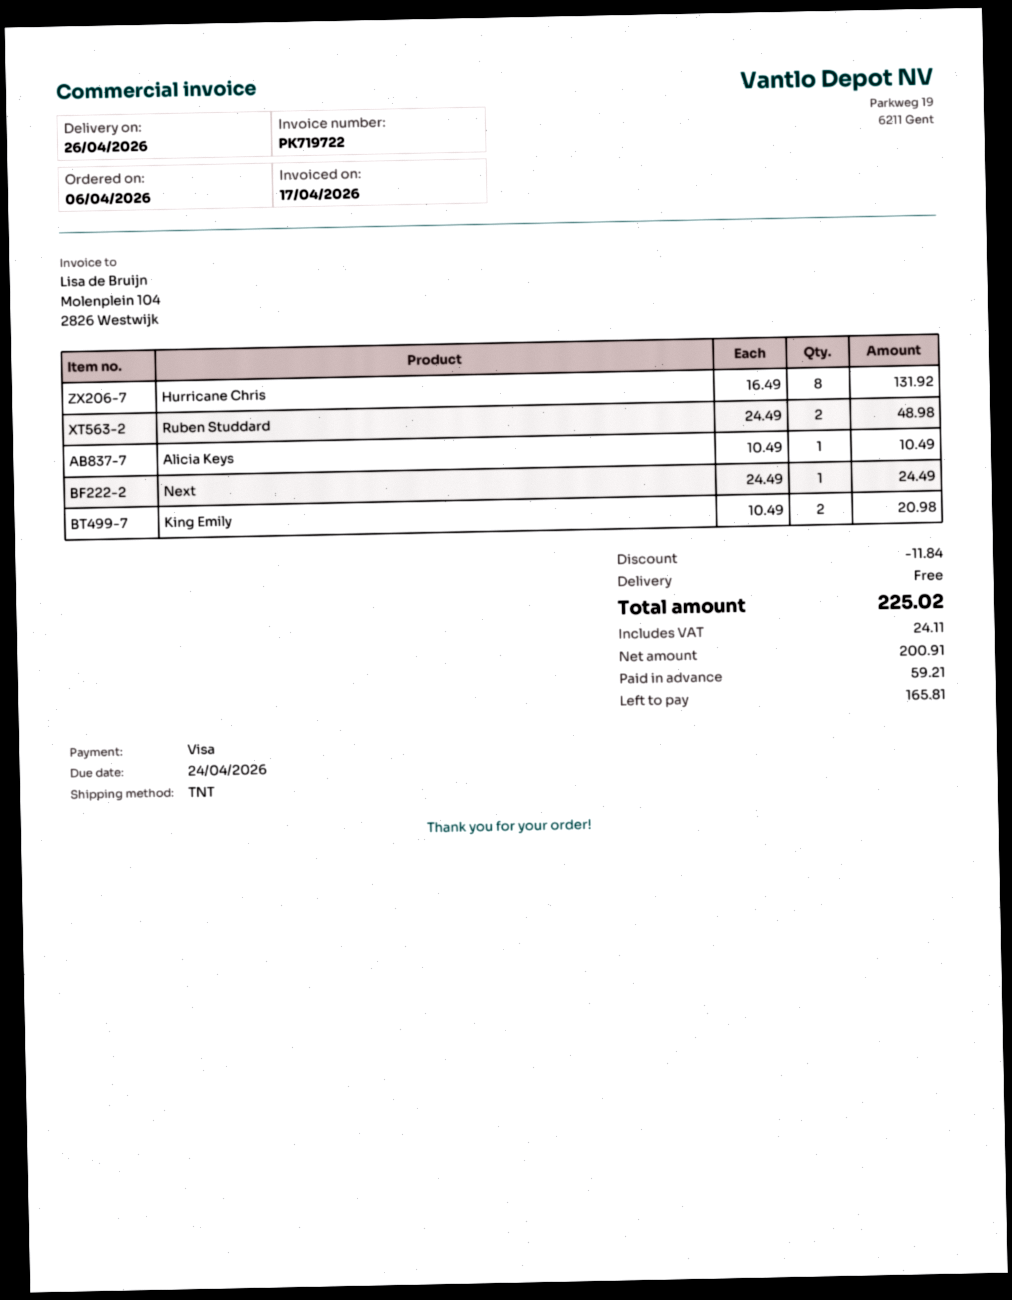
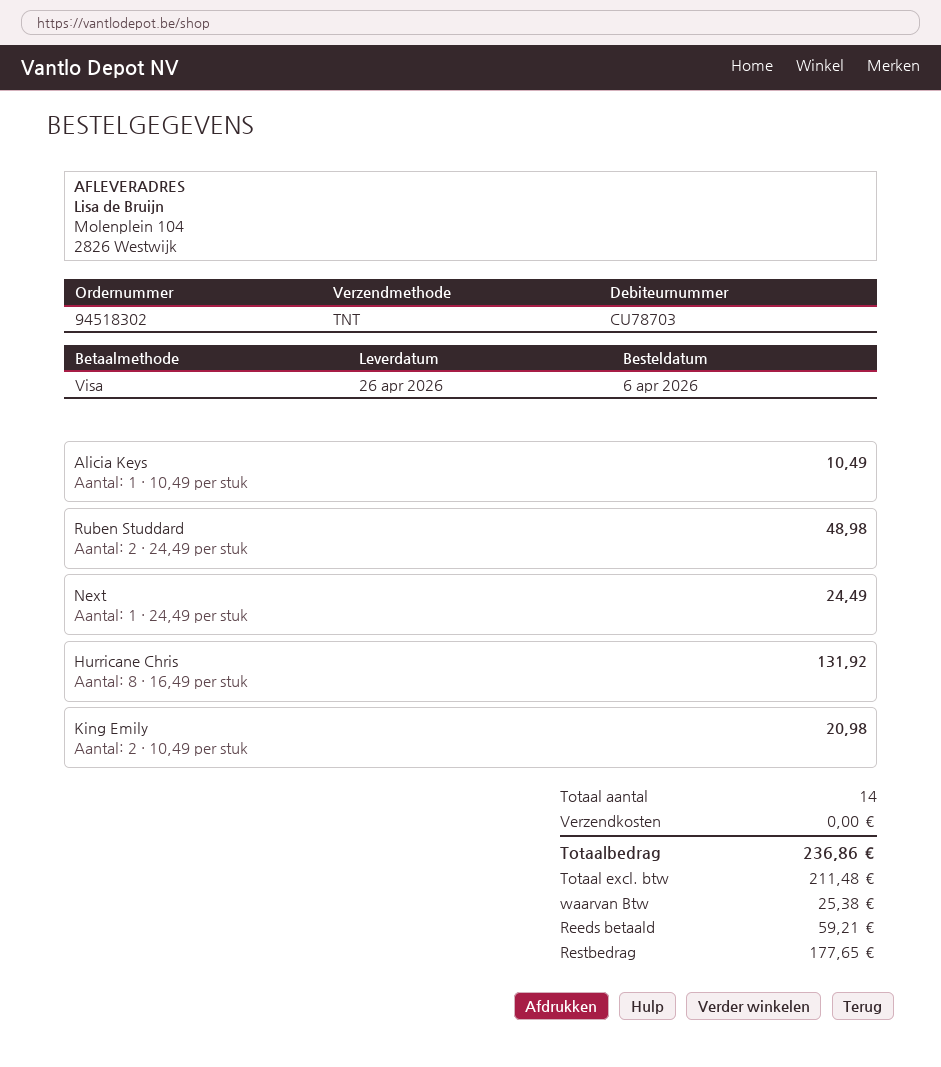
discount: 11.84 -> none
net: 200.91 -> 211.48
tax: 24.11 -> 25.38
total: 225.02 -> 236.86
balance: 165.81 -> 177.65

